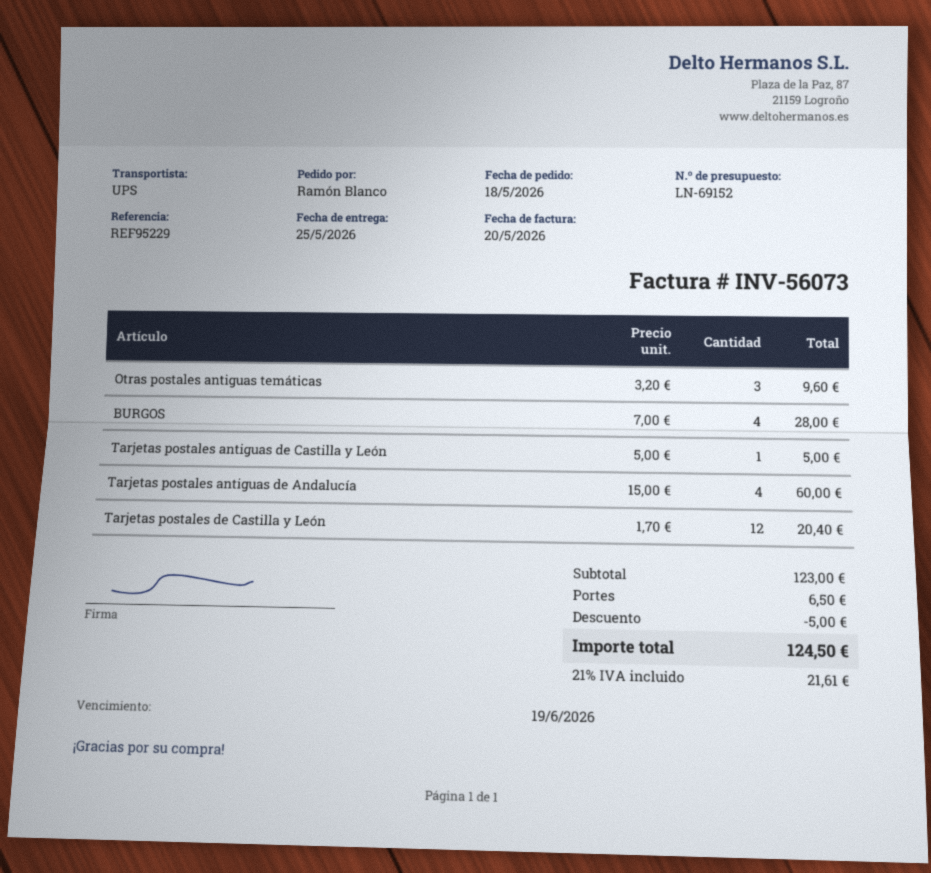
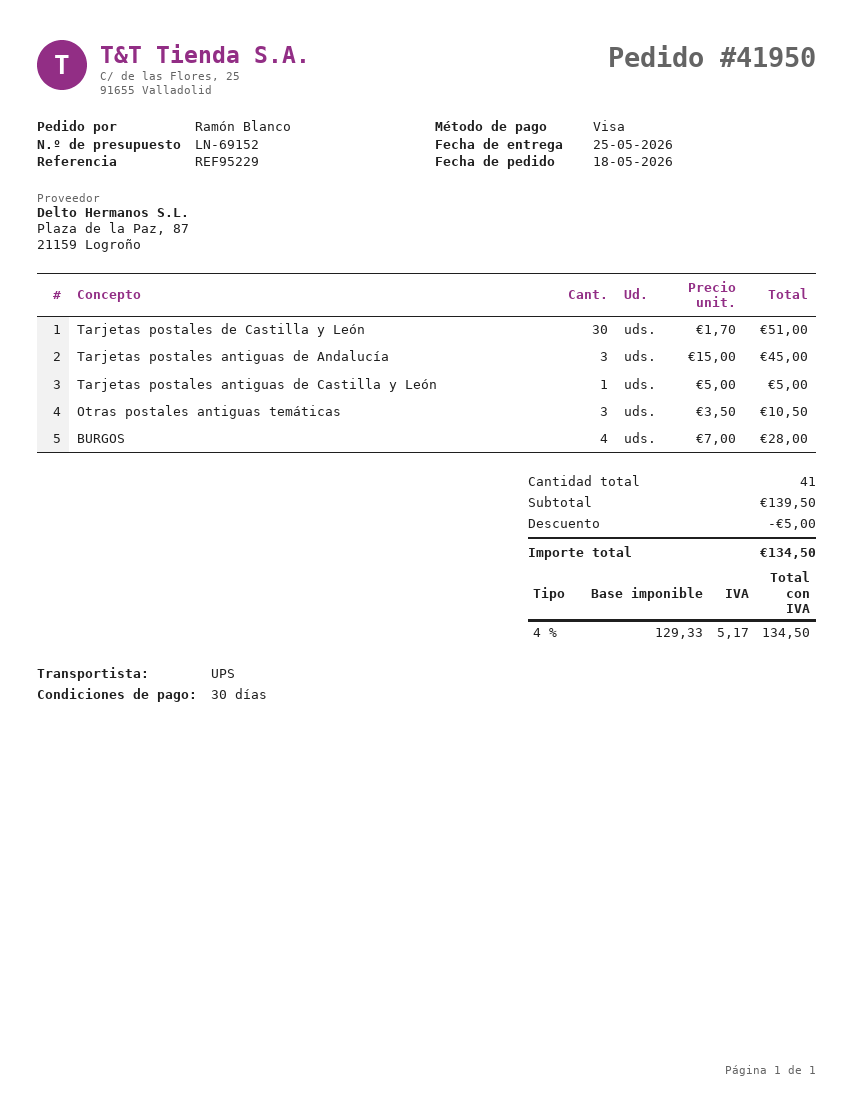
Otras postales antiguas temáticas: 3 x 3.20 = 9.60 -> 3 x 3.50 = 10.50
Tarjetas postales antiguas de Andalucía: 4 x 15.00 = 60.00 -> 3 x 15.00 = 45.00
Tarjetas postales de Castilla y León: 12 x 1.70 = 20.40 -> 30 x 1.70 = 51.00
subtotal: 123.00 -> 139.50
shipping: 6.50 -> none
tax: 21% = 21.61 -> 4% = 5.17
total: 124.50 -> 134.50

